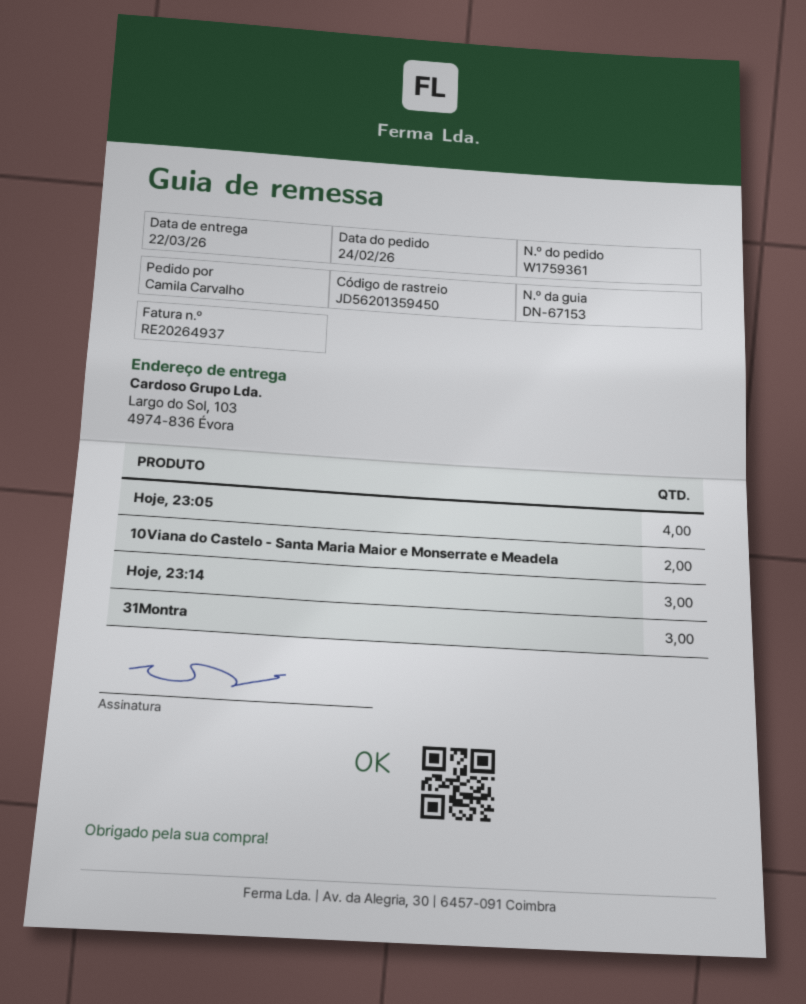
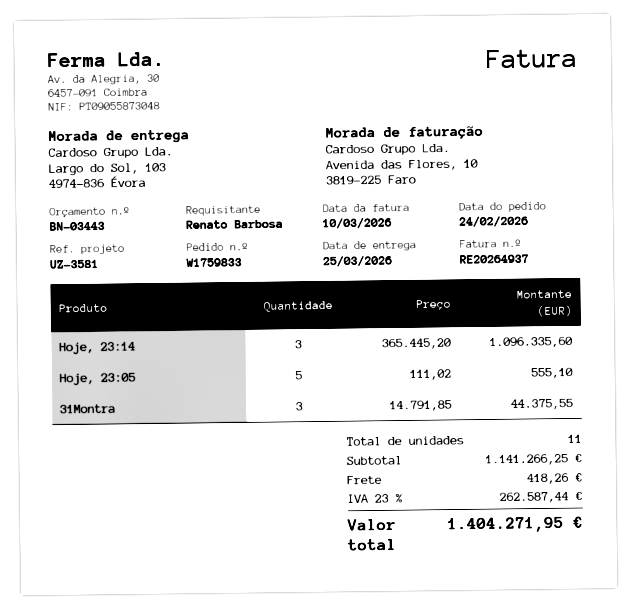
order number: W1759361 -> W1759833
delivery date: 2026-03-22 -> 2026-03-25
ordered by: Camila Carvalho -> Renato Barbosa
Hoje, 23:05: 4 -> 5
10Viana do Castelo - Santa Maria Maior e Monserrate e Meadela: 2 -> none

